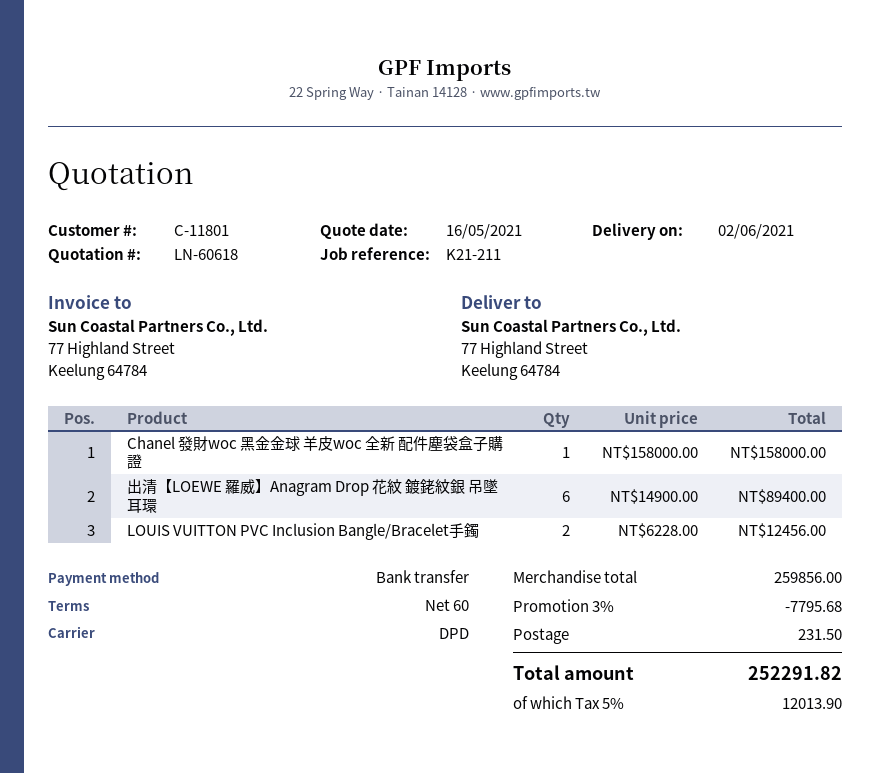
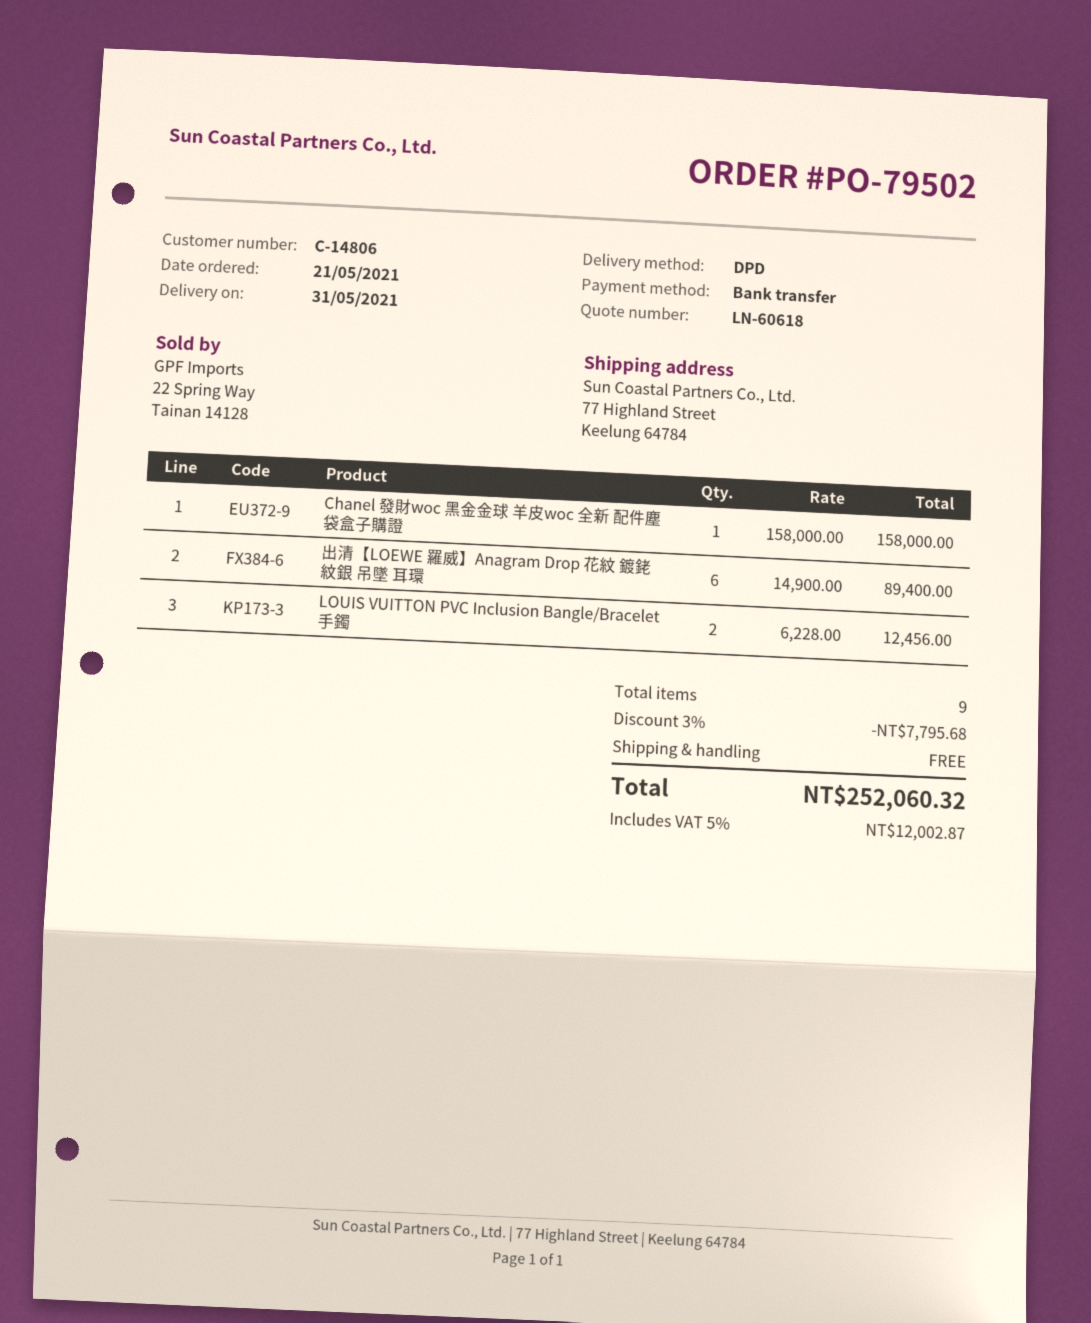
delivery date: 2021-06-02 -> 2021-05-31
customer number: C-11801 -> C-14806
shipping: 231.50 -> 0.00
tax: 5% = 12013.90 -> 5% = 12002.87
total: 252291.82 -> 252060.32

